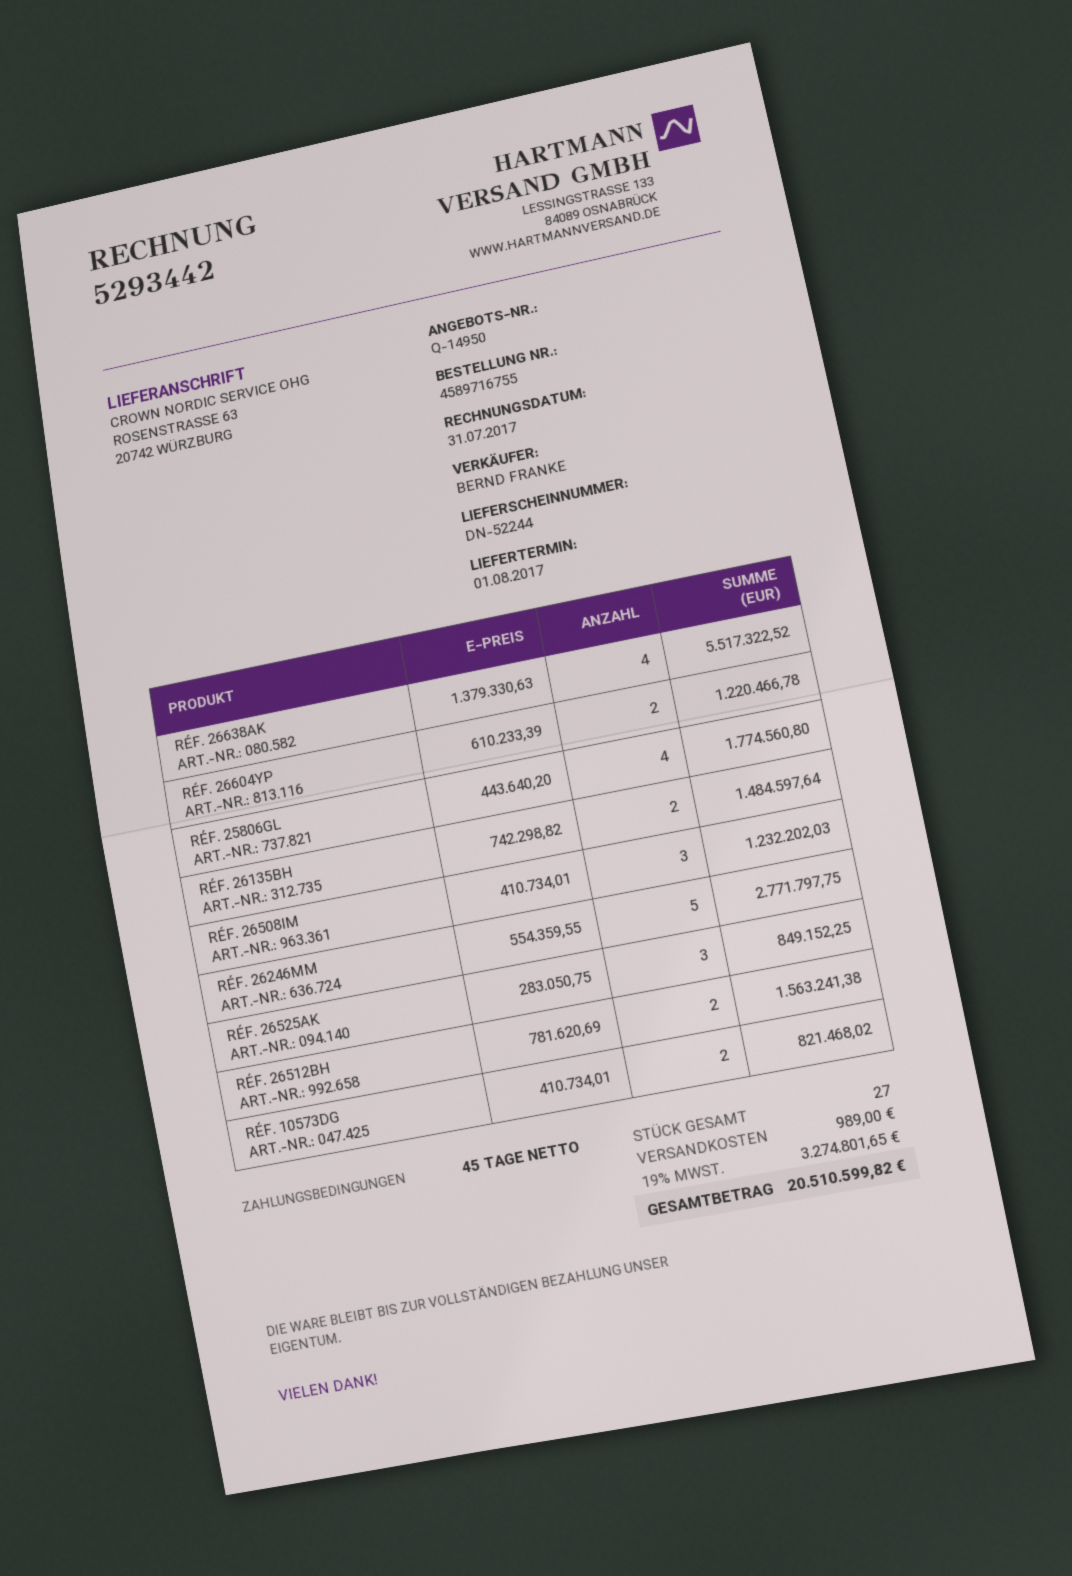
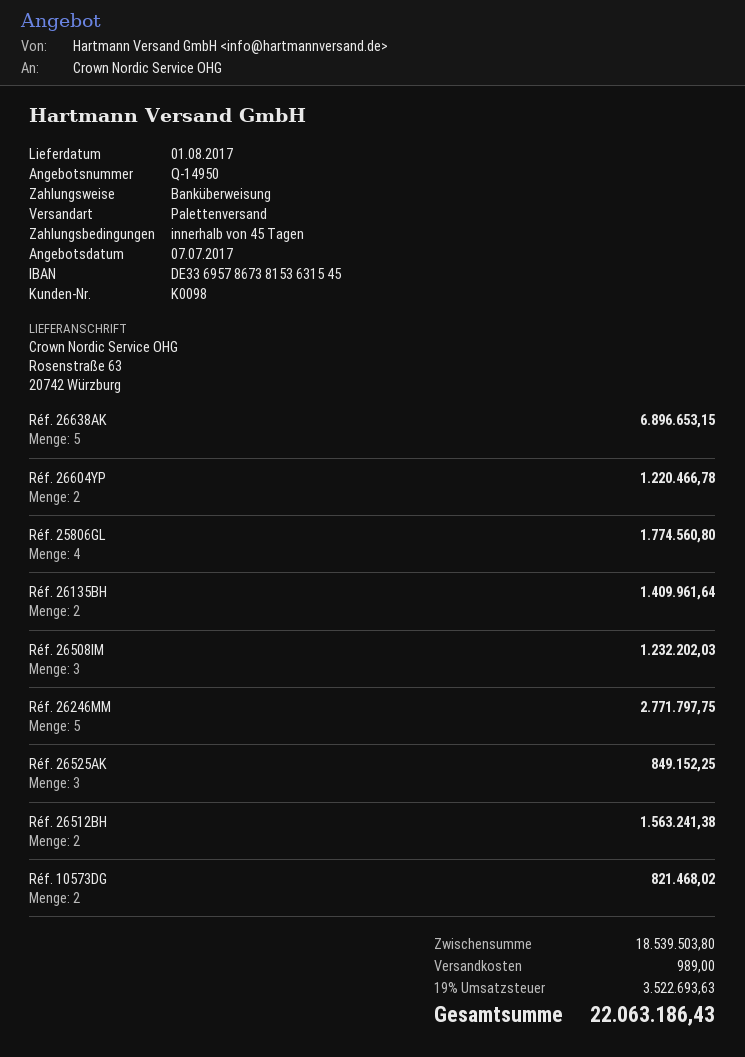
RÉF. 26638AK: 4 for 5517322.52 -> 5 for 6896653.15
RÉF. 26135BH: 2 for 1484597.64 -> 2 for 1409961.64
tax: 19% = 3274801.65 -> 19% = 3522693.63
total: 20510599.82 -> 22063186.43

